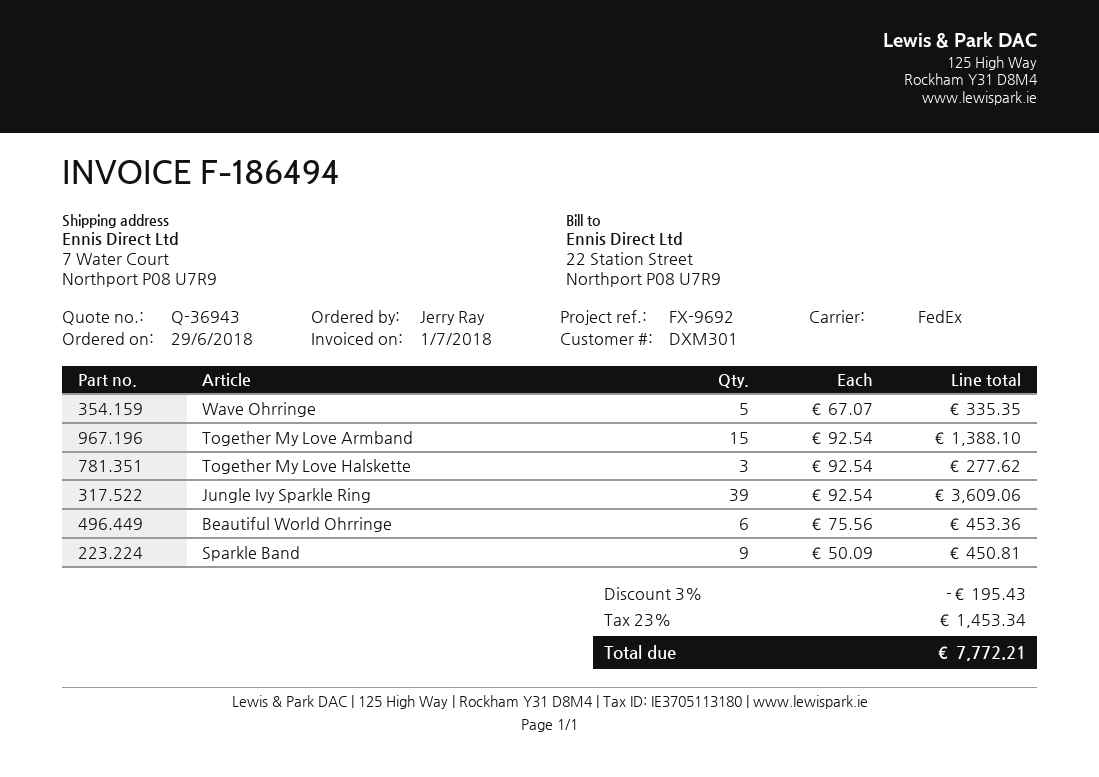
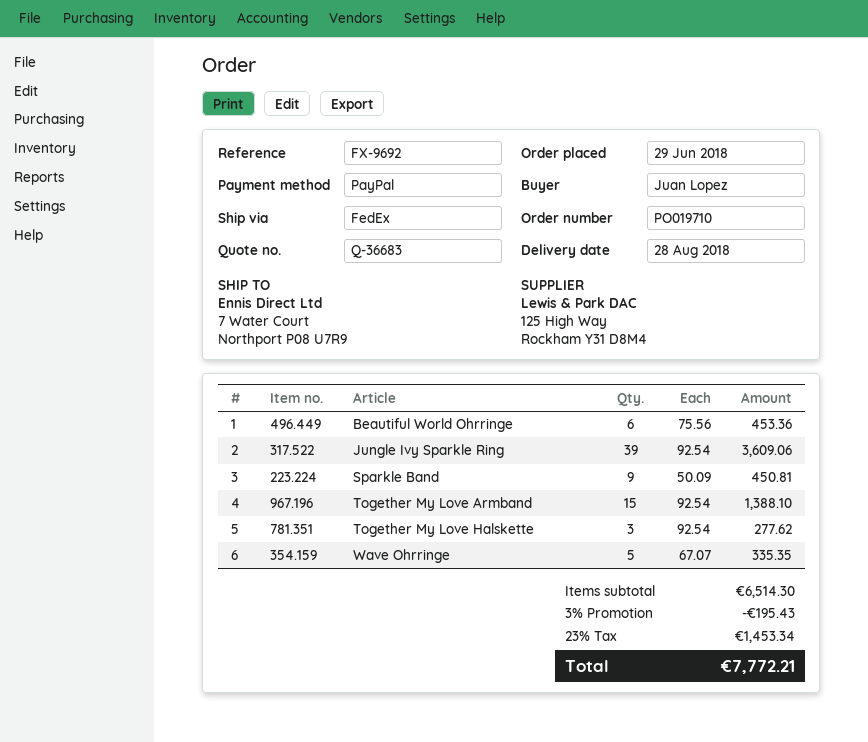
quote number: Q-36943 -> Q-36683
ordered by: Jerry Ray -> Juan Lopez

